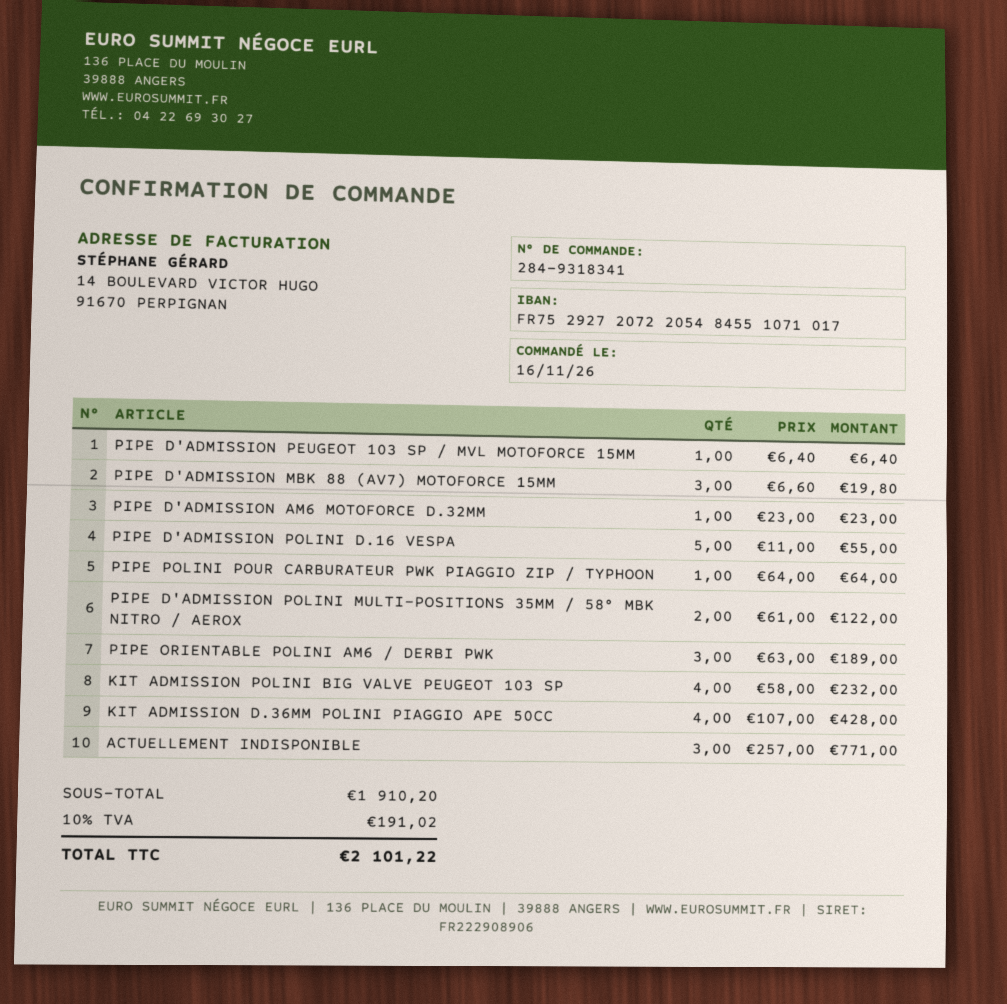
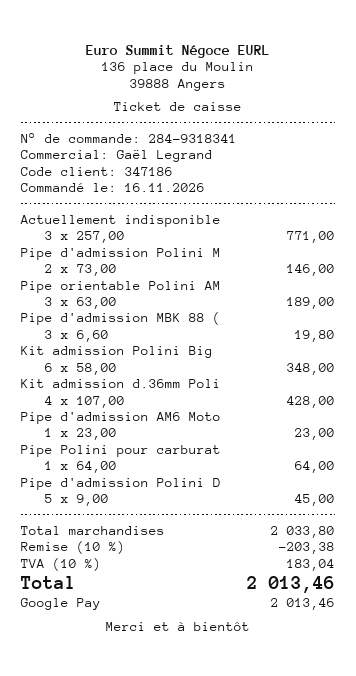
PIPE D'ADMISSION PEUGEOT 103 SP / MVL MOTOFORCE 15MM: 1 x 6.40 = 6.40 -> none
PIPE D'ADMISSION POLINI D.16 VESPA: 5 x 11.00 = 55.00 -> 5 x 9.00 = 45.00
PIPE D'ADMISSION POLINI MULTI-POSITIONS 35MM / 58° MBK NITRO / AEROX: 2 x 61.00 = 122.00 -> 2 x 73.00 = 146.00
KIT ADMISSION POLINI BIG VALVE PEUGEOT 103 SP: 4 x 58.00 = 232.00 -> 6 x 58.00 = 348.00
subtotal: 1910.20 -> 2033.80
discount: none -> 10% = 203.38
tax: 10% = 191.02 -> 10% = 183.04
total: 2101.22 -> 2013.46

